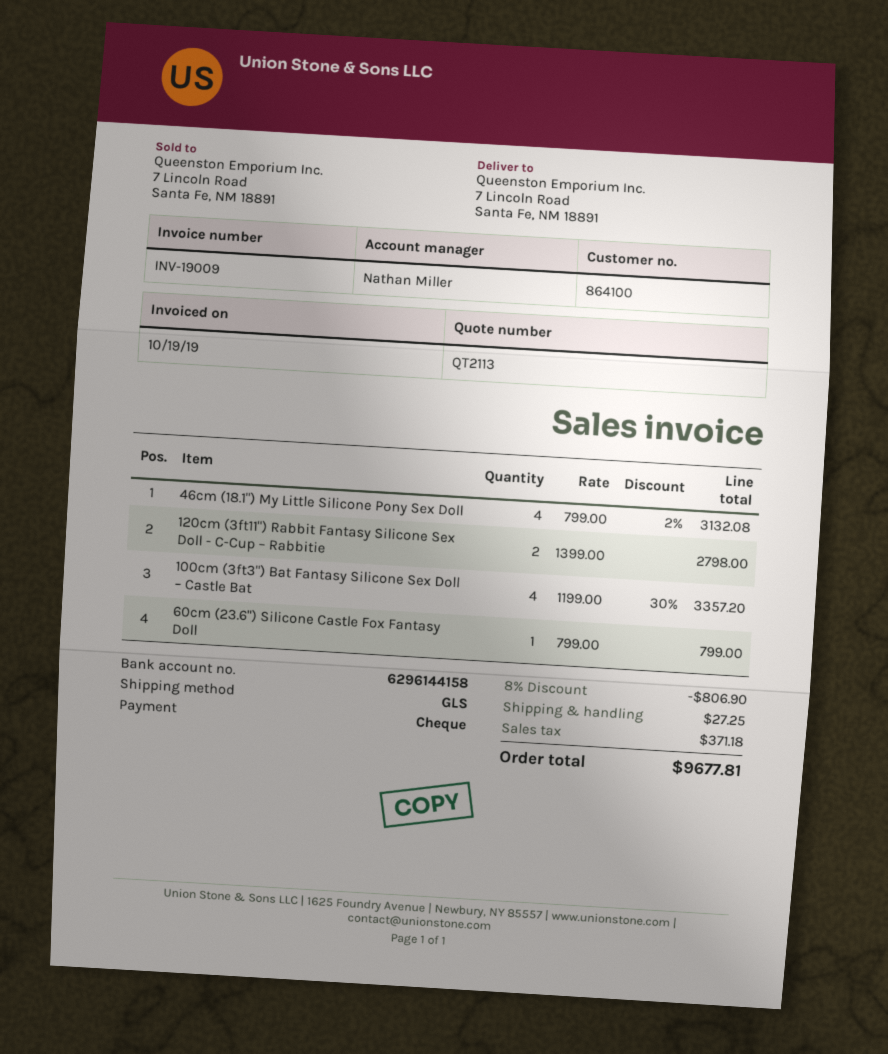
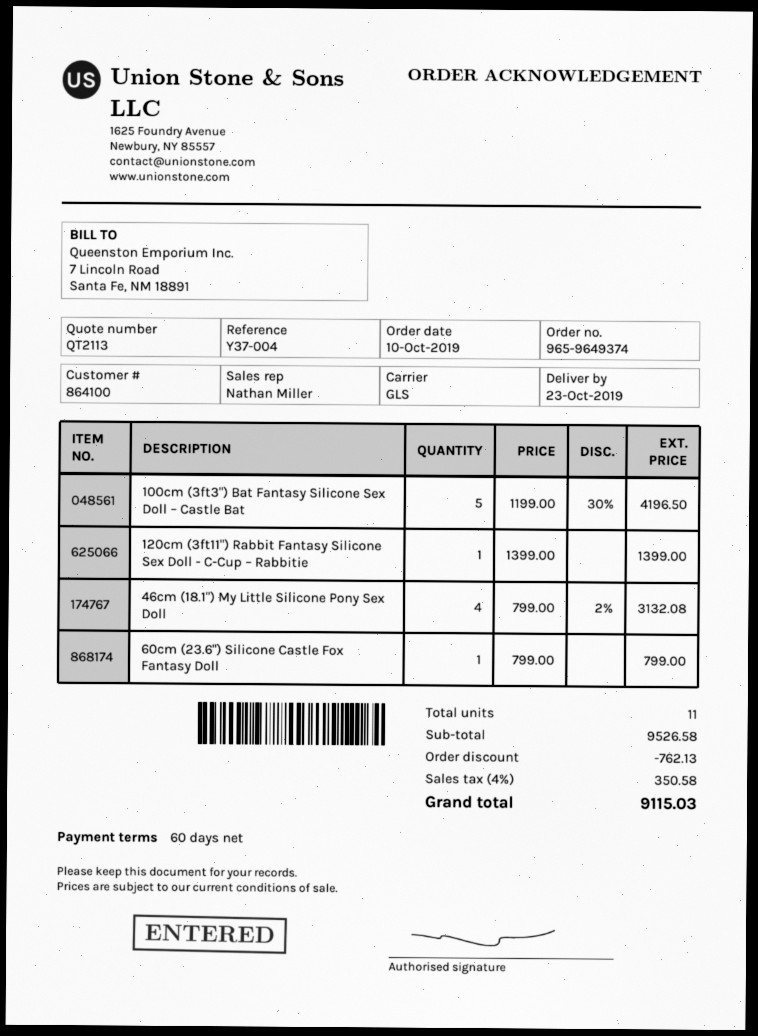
120cm (3ft11") Rabbit Fantasy Silicone Sex Doll - C-Cup – Rabbitie: 2 x 1399.00 = 2798.00 -> 1 x 1399.00 = 1399.00
100cm (3ft3") Bat Fantasy Silicone Sex Doll – Castle Bat: 4 x 1199.00 - 30% = 3357.20 -> 5 x 1199.00 - 30% = 4196.50
discount: 806.90 -> 762.13
shipping: 27.25 -> none
tax: 371.18 -> 350.58
total: 9677.81 -> 9115.03

